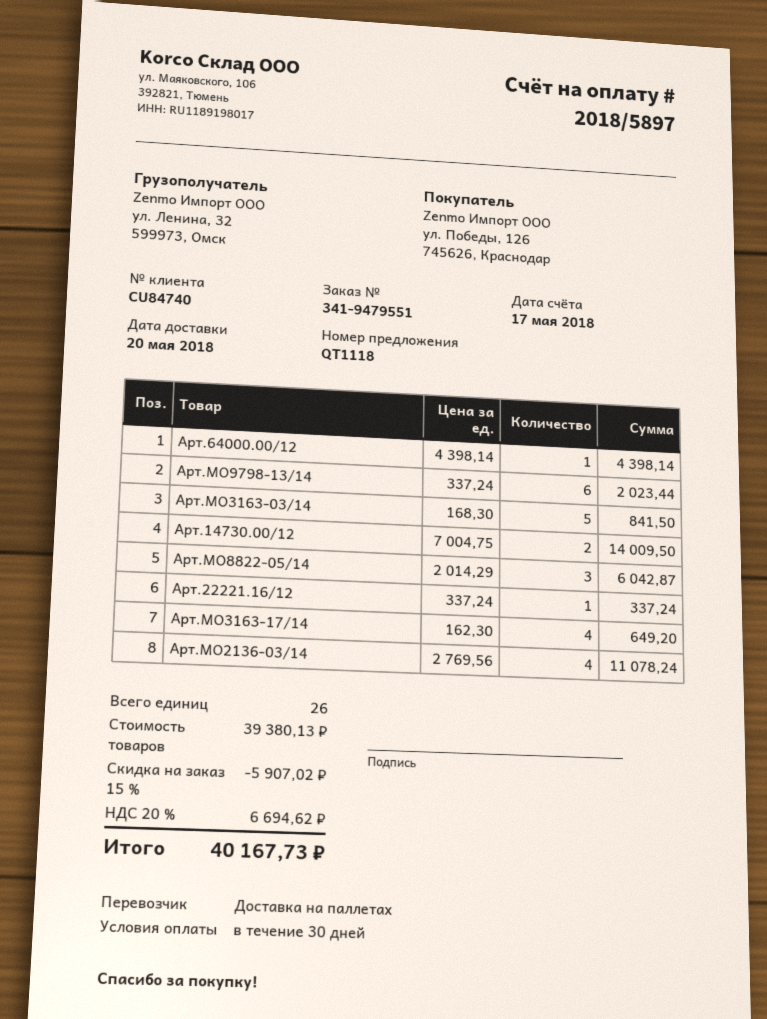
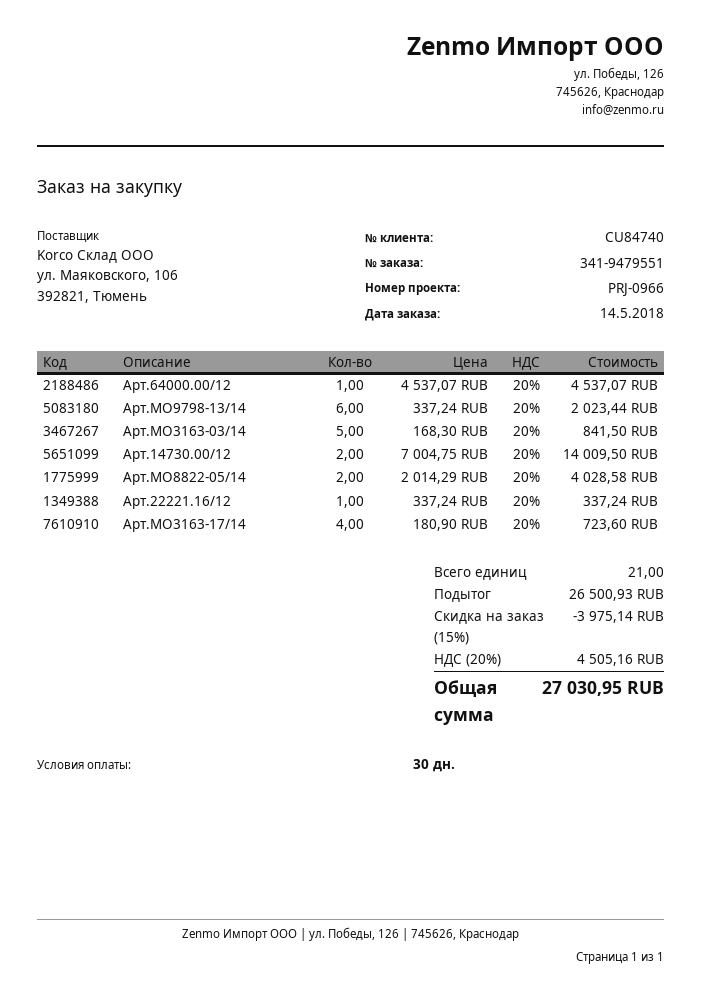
Арт.64000.00/12: 1 x 4398.14 = 4398.14 -> 1 x 4537.07 = 4537.07
Арт.MO8822-05/14: 3 x 2014.29 = 6042.87 -> 2 x 2014.29 = 4028.58
Арт.MO3163-17/14: 4 x 162.30 = 649.20 -> 4 x 180.90 = 723.60
Арт.MO2136-03/14: 4 x 2769.56 = 11078.24 -> none
total quantity: 26 -> 21
subtotal: 39380.13 -> 26500.93
discount: 15% = 5907.02 -> 15% = 3975.14
tax: 20% = 6694.62 -> 20% = 4505.16
total: 40167.73 -> 27030.95

